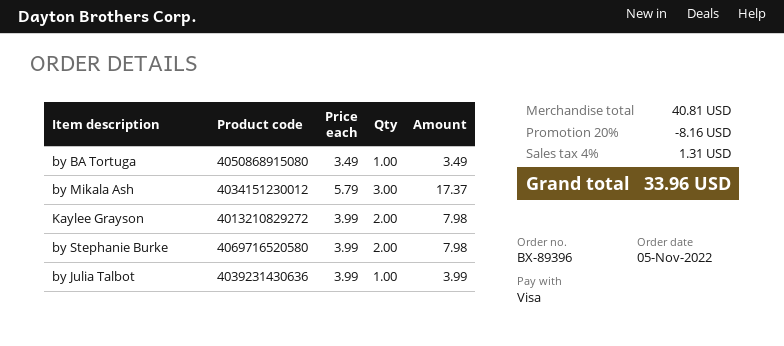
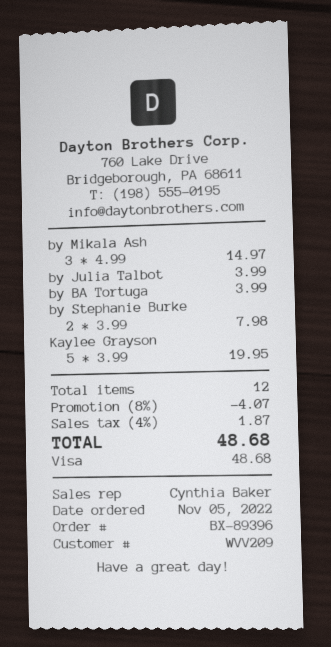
by BA Tortuga: 1 x 3.49 = 3.49 -> 1 x 3.99 = 3.99
by Mikala Ash: 3 x 5.79 = 17.37 -> 3 x 4.99 = 14.97
Kaylee Grayson: 2 x 3.99 = 7.98 -> 5 x 3.99 = 19.95
discount: 20% = 8.16 -> 8% = 4.07
tax: 4% = 1.31 -> 4% = 1.87
total: 33.96 -> 48.68

